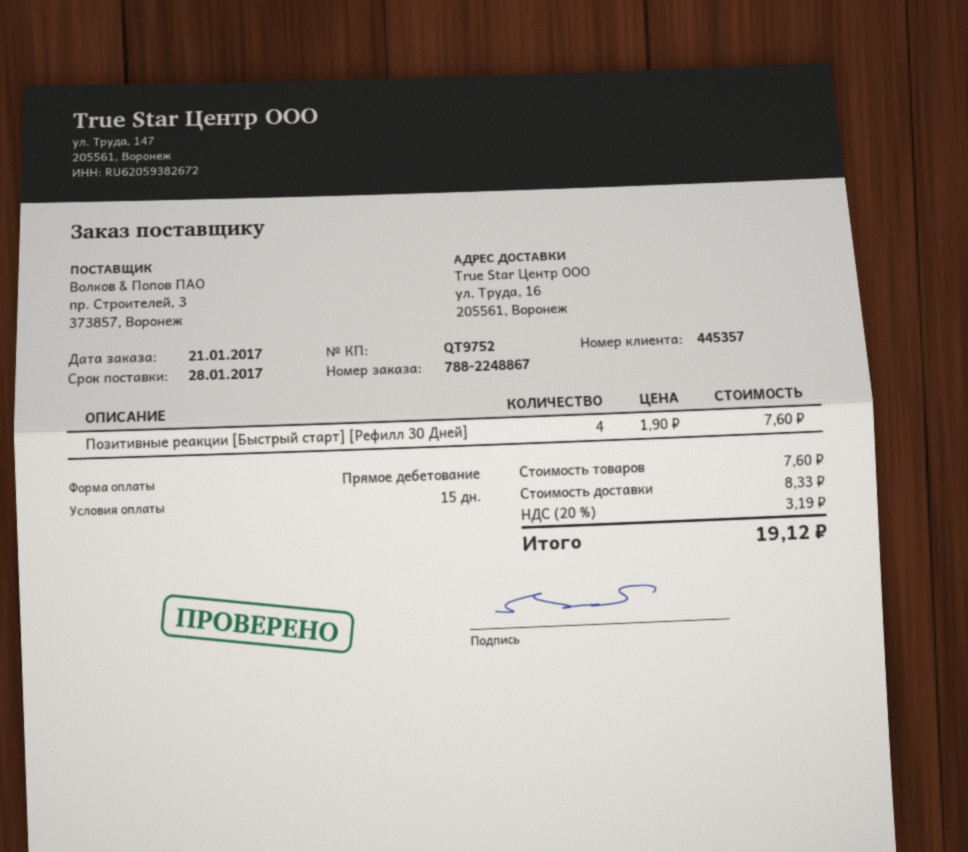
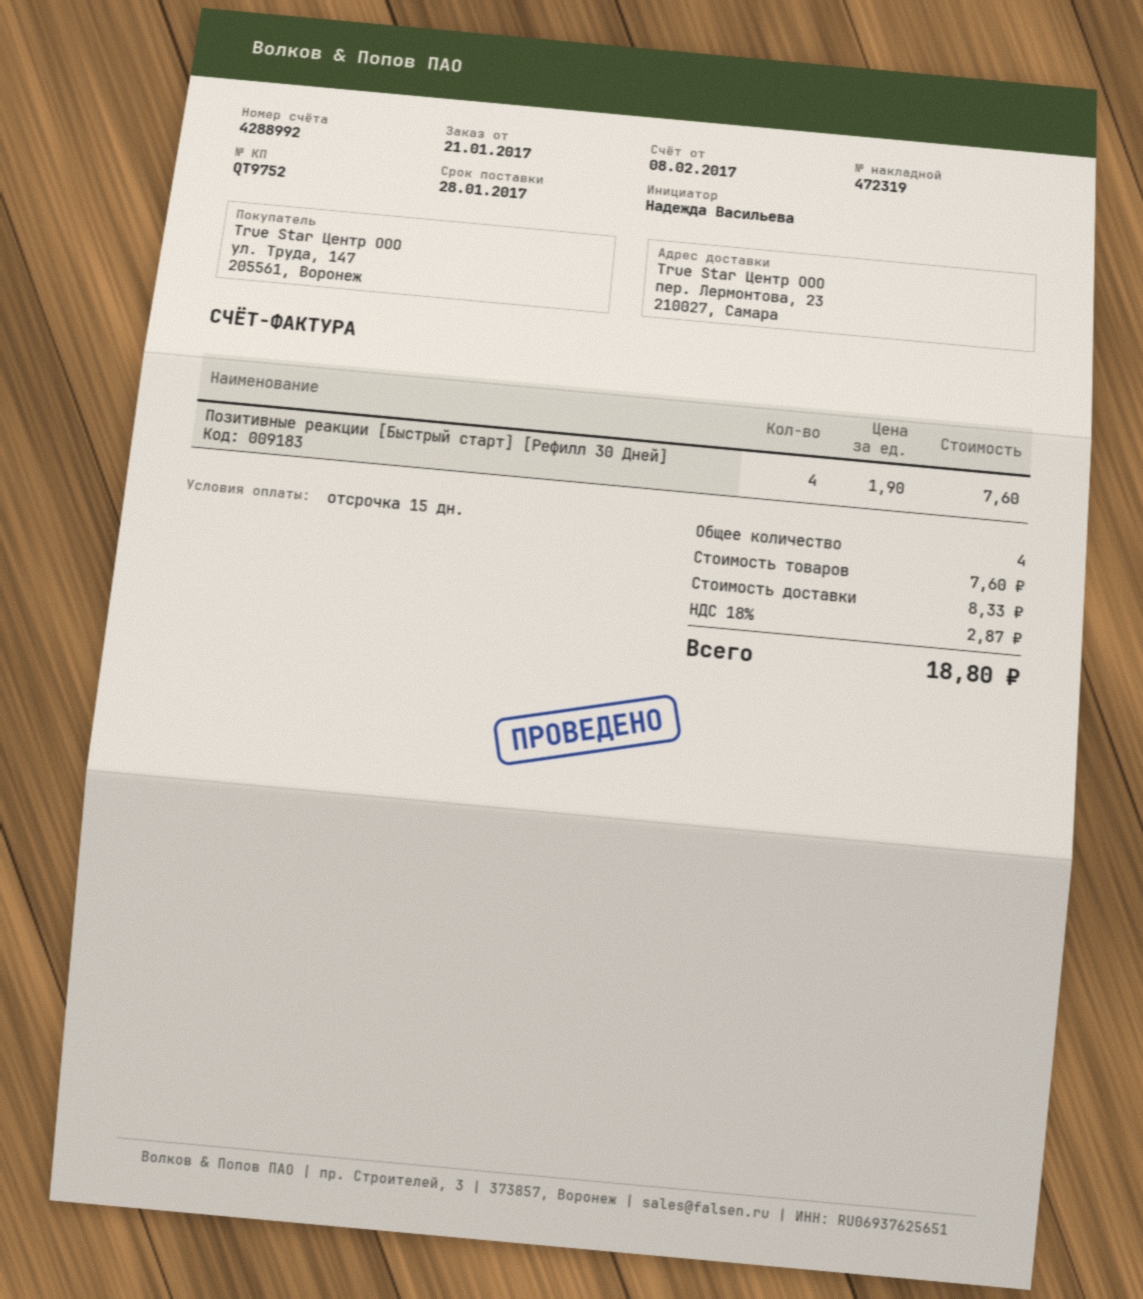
ship to: ул. Труда, 16, 205561, Воронеж -> пер. Лермонтова, 23, 210027, Самара
tax: 20% = 3.19 -> 18% = 2.87
total: 19.12 -> 18.80

